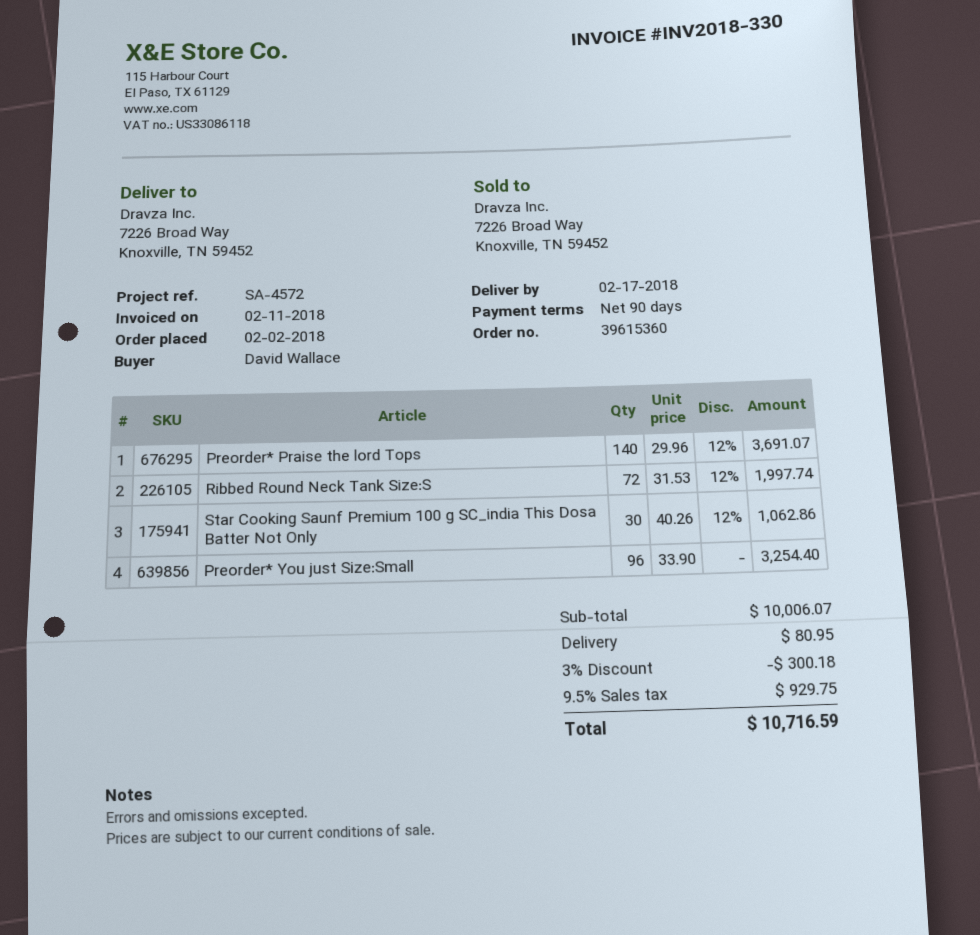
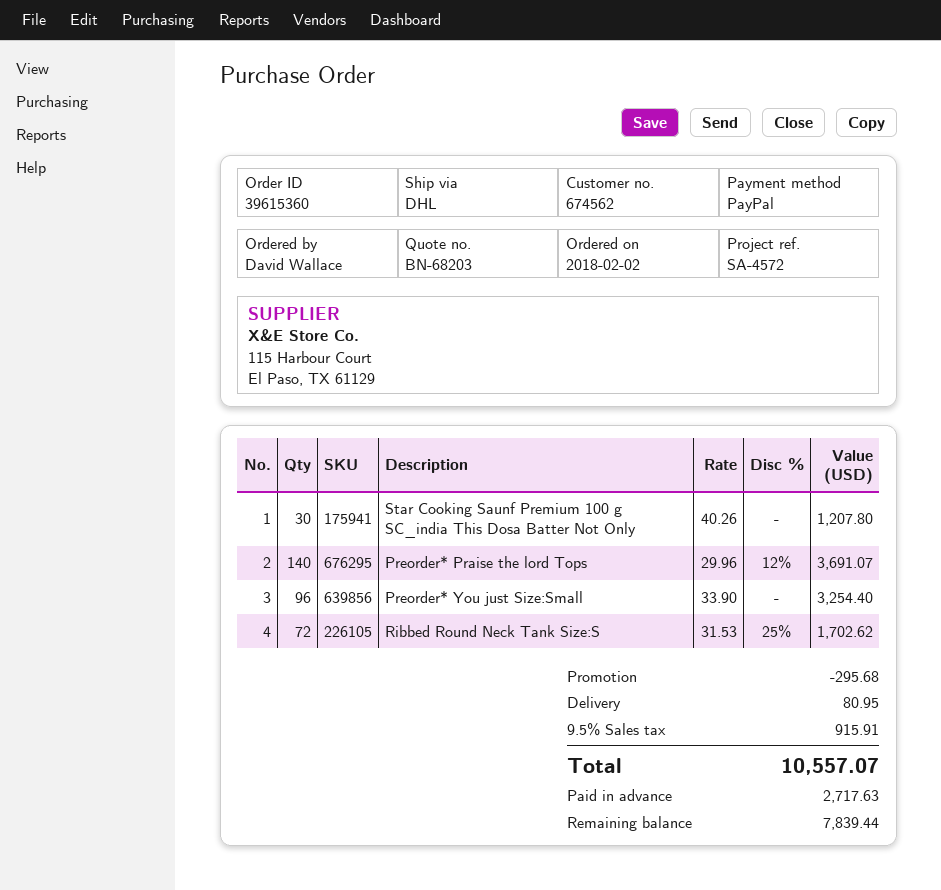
Ribbed Round Neck Tank Size:S: 72 x 31.53 - 12% = 1997.74 -> 72 x 31.53 - 25% = 1702.62
Star Cooking Saunf Premium 100 g SC_india This Dosa Batter Not Only: 30 x 40.26 - 12% = 1062.86 -> 30 x 40.26 = 1207.80
discount: 300.18 -> 295.68
tax: 9.5% = 929.75 -> 9.5% = 915.91
total: 10716.59 -> 10557.07

